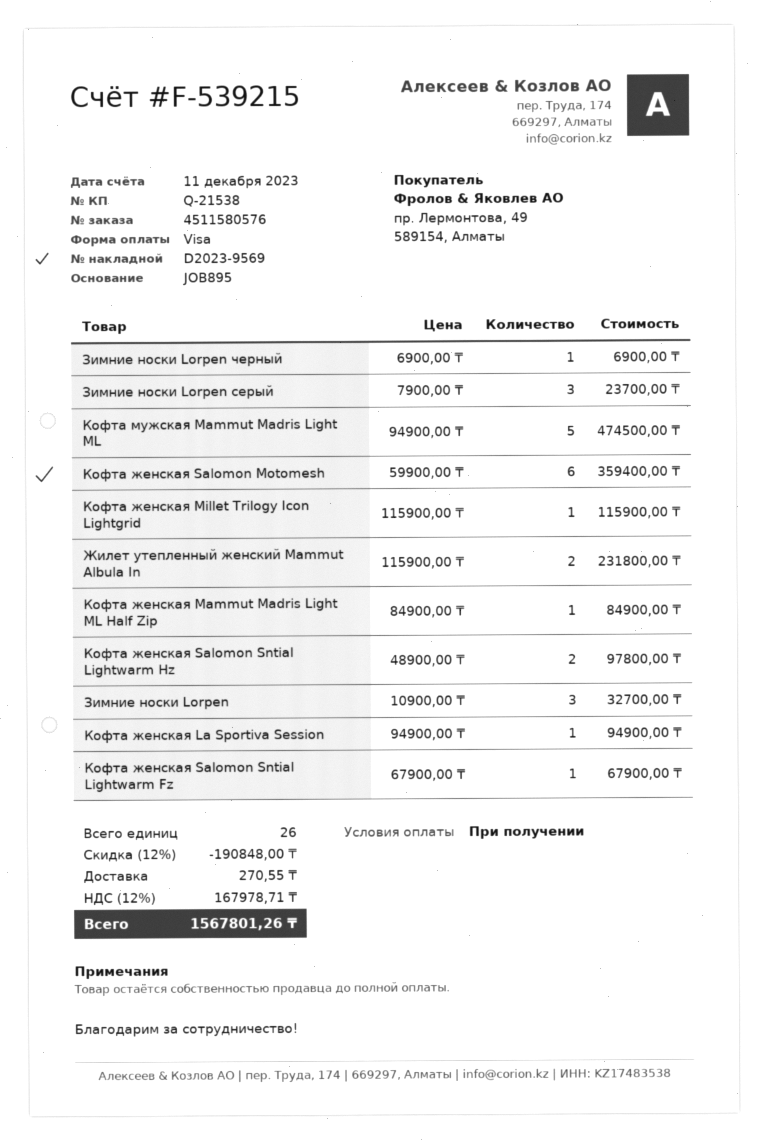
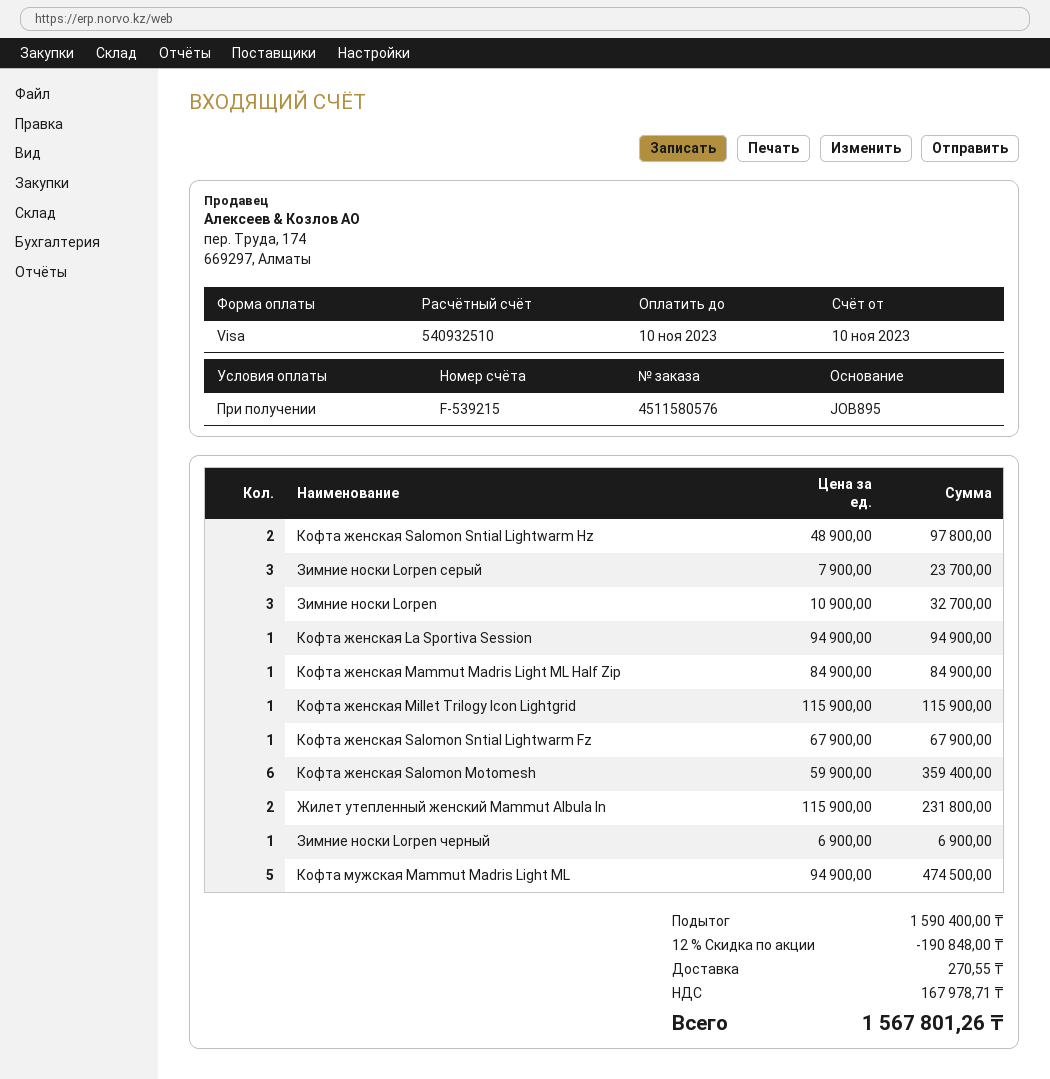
invoice date: 2023-12-11 -> 2023-11-10

